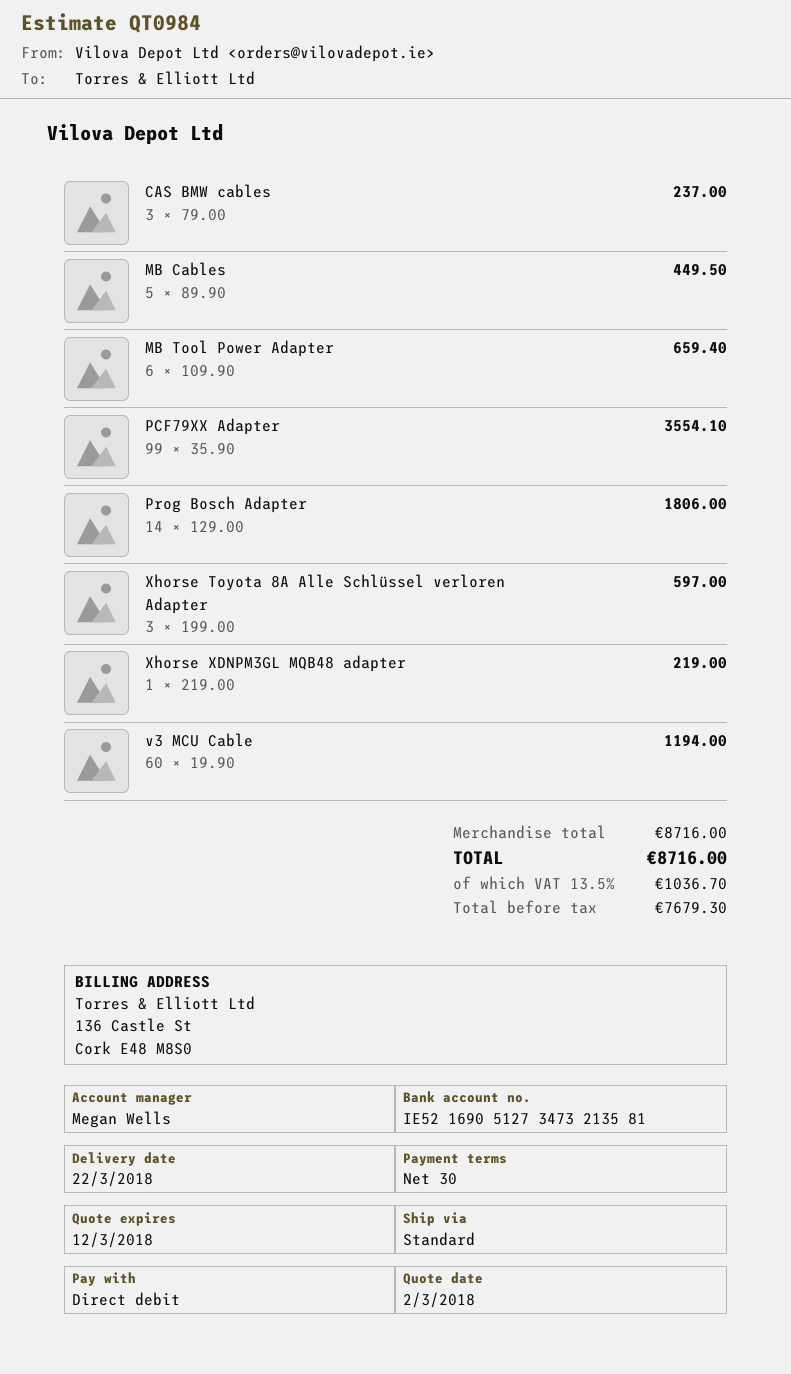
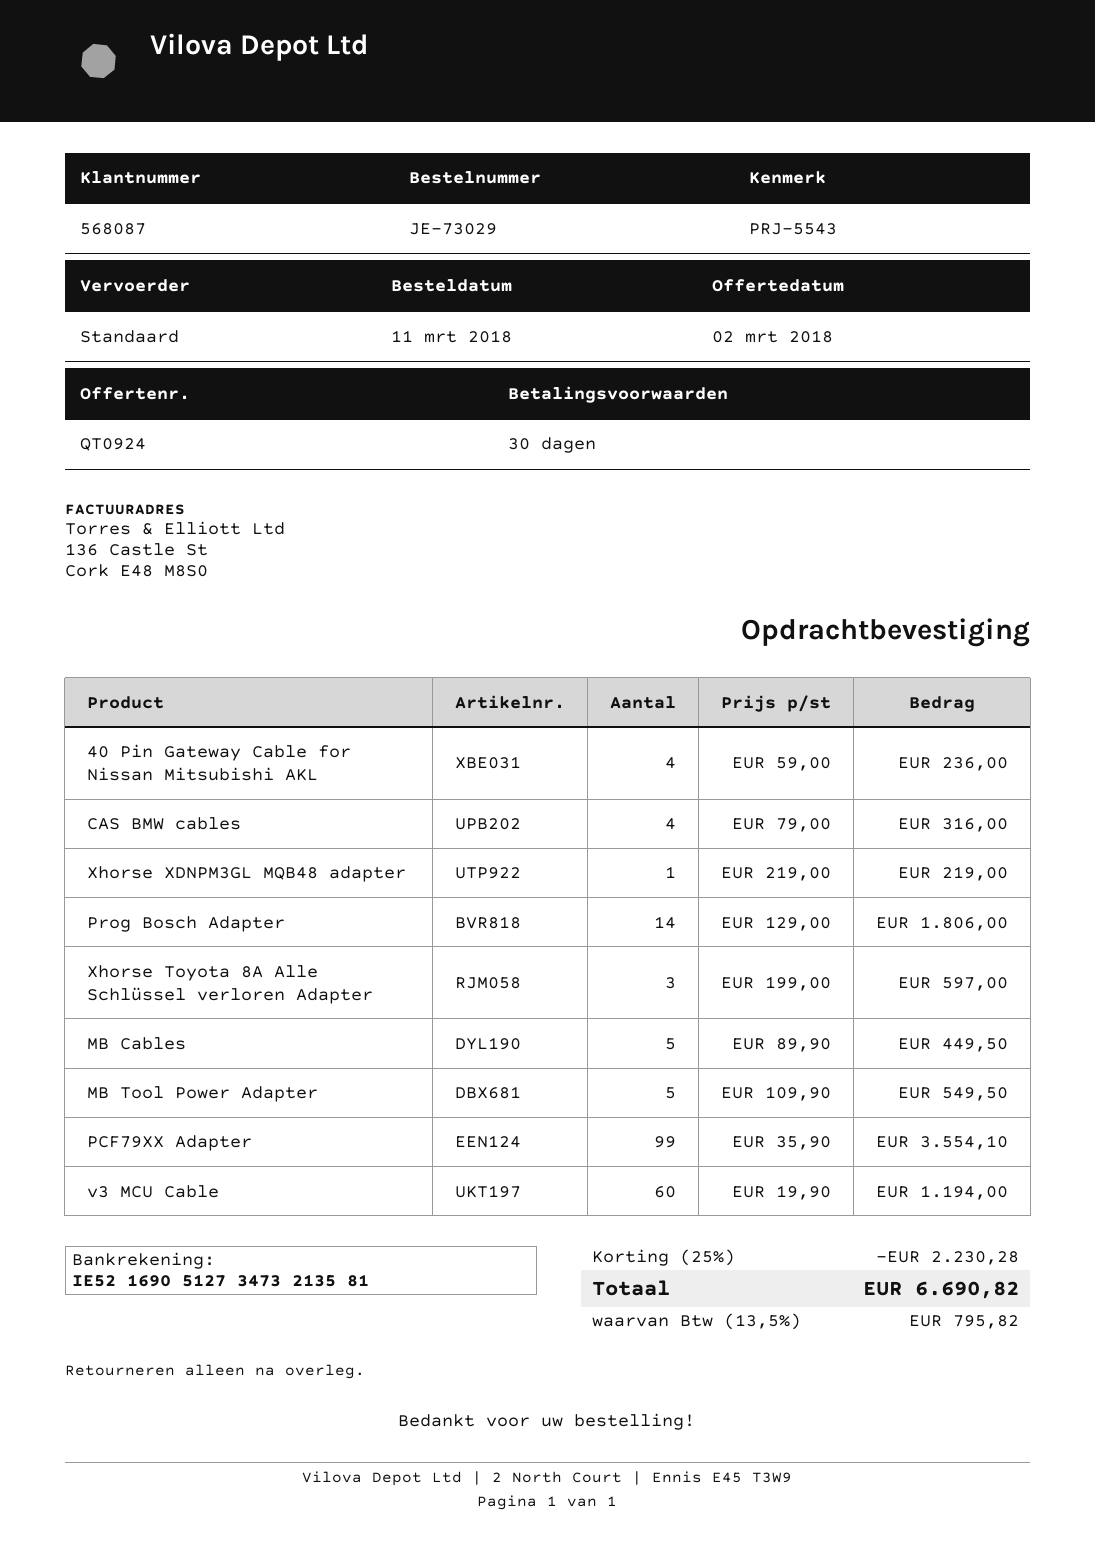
quote number: QT0984 -> QT0924
CAS BMW cables: 3 x 79.00 = 237.00 -> 4 x 79.00 = 316.00
MB Tool Power Adapter: 6 x 109.90 = 659.40 -> 5 x 109.90 = 549.50
40 Pin Gateway Cable for Nissan Mitsubishi AKL: none -> 4 x 59.00 = 236.00
discount: none -> 25% = 2230.28
tax: 13.5% = 1036.70 -> 13.5% = 795.82
total: 8716.00 -> 6690.82

